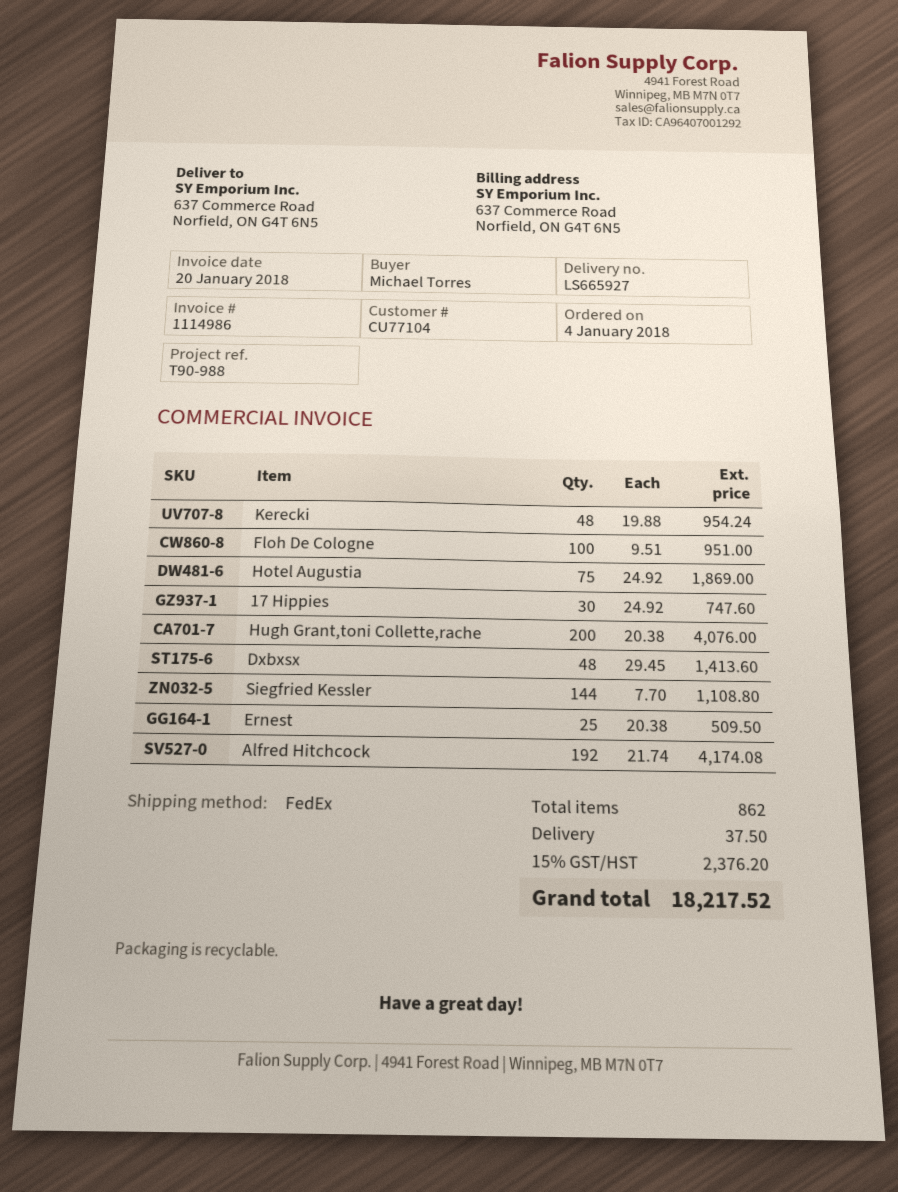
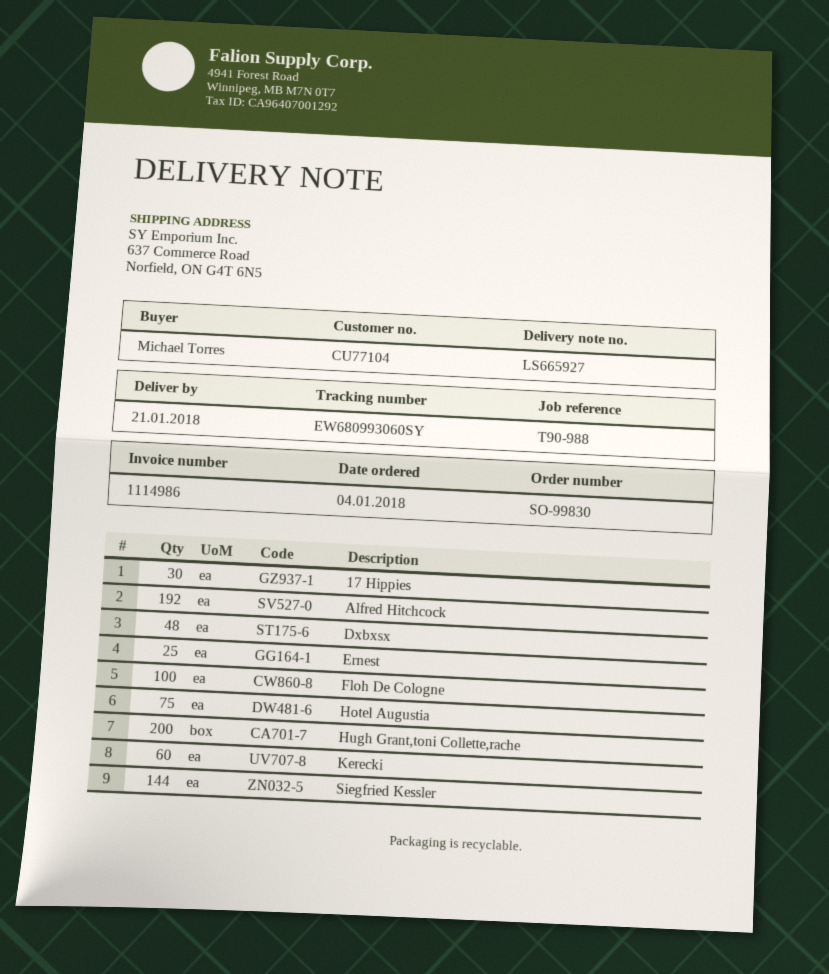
Kerecki: 48 -> 60

